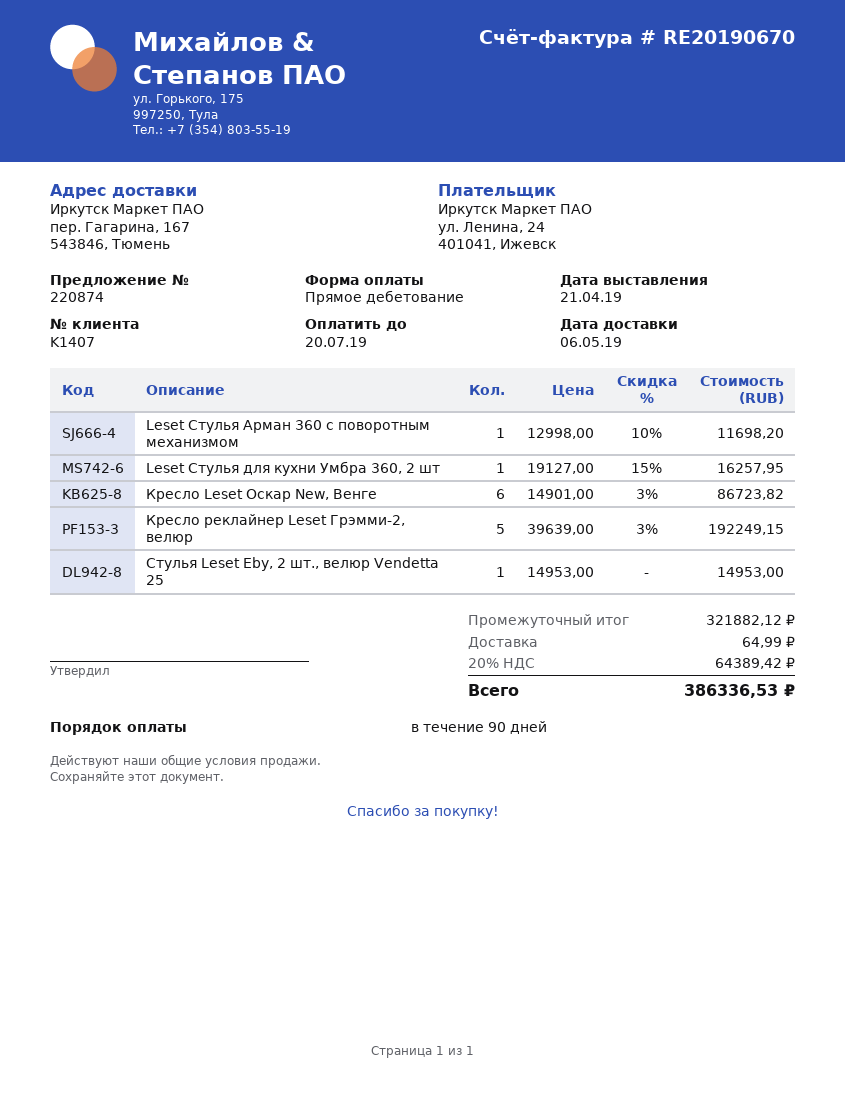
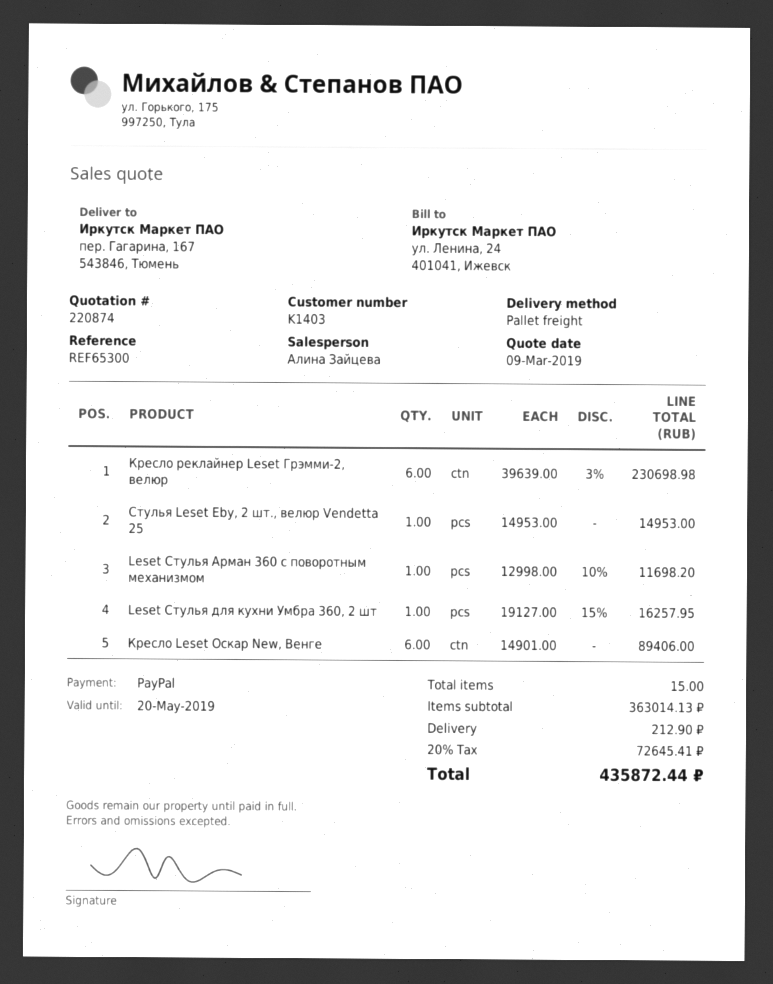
customer number: K1407 -> K1403
payment method: direct debit -> PayPal
Кресло Leset Оскар New, Венге: 6 x 14901.00 - 3% = 86723.82 -> 6 x 14901.00 = 89406.00
Кресло реклайнер Leset Грэмми-2, велюр: 5 x 39639.00 - 3% = 192249.15 -> 6 x 39639.00 - 3% = 230698.98
subtotal: 321882.12 -> 363014.13
shipping: 64.99 -> 212.90
tax: 20% = 64389.42 -> 20% = 72645.41
total: 386336.53 -> 435872.44

